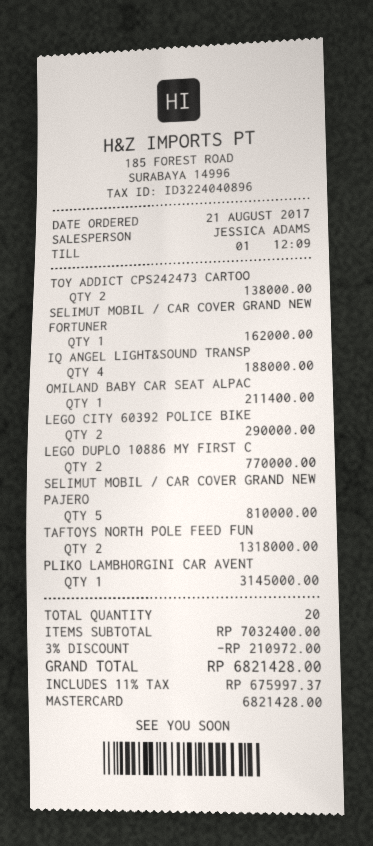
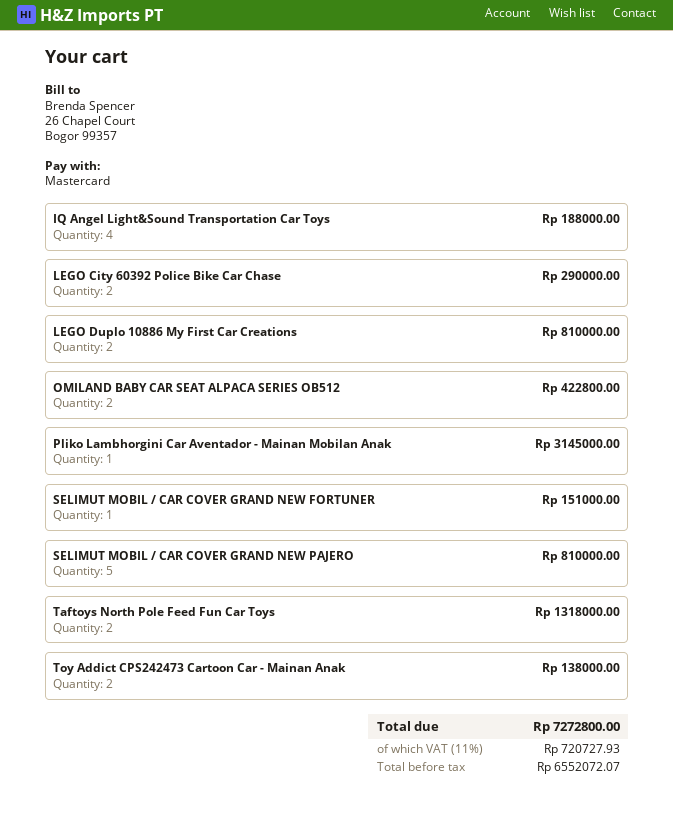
SELIMUT MOBIL / CAR COVER GRAND NEW FORTUNER: 1 for 162000.00 -> 1 for 151000.00
OMILAND BABY CAR SEAT ALPAC: 1 for 211400.00 -> 2 for 422800.00
LEGO DUPLO 10886 MY FIRST C: 2 for 770000.00 -> 2 for 810000.00
discount: 3% = 210972.00 -> none
tax: 11% = 675997.37 -> 11% = 720727.93
total: 6821428.00 -> 7272800.00

